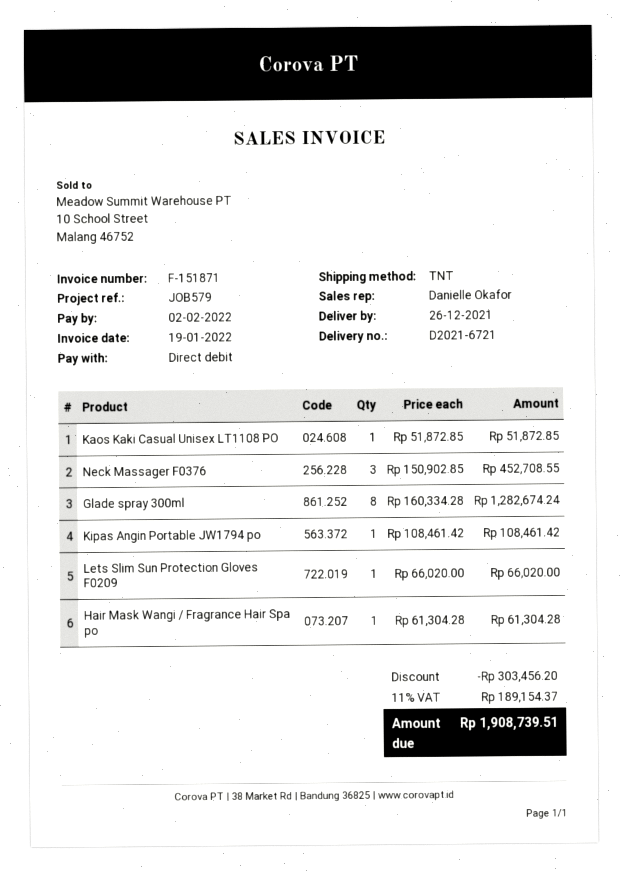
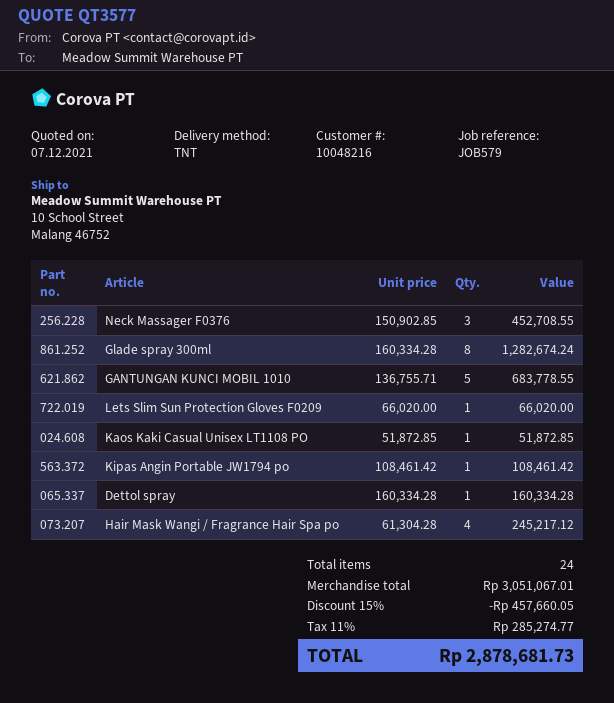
Hair Mask Wangi / Fragrance Hair Spa po: 1 x 61304.28 = 61304.28 -> 4 x 61304.28 = 245217.12
GANTUNGAN KUNCI MOBIL 1010: none -> 5 x 136755.71 = 683778.55
Dettol spray: none -> 1 x 160334.28 = 160334.28
discount: 303456.20 -> 457660.05
tax: 11% = 189154.37 -> 11% = 285274.77
total: 1908739.51 -> 2878681.73

